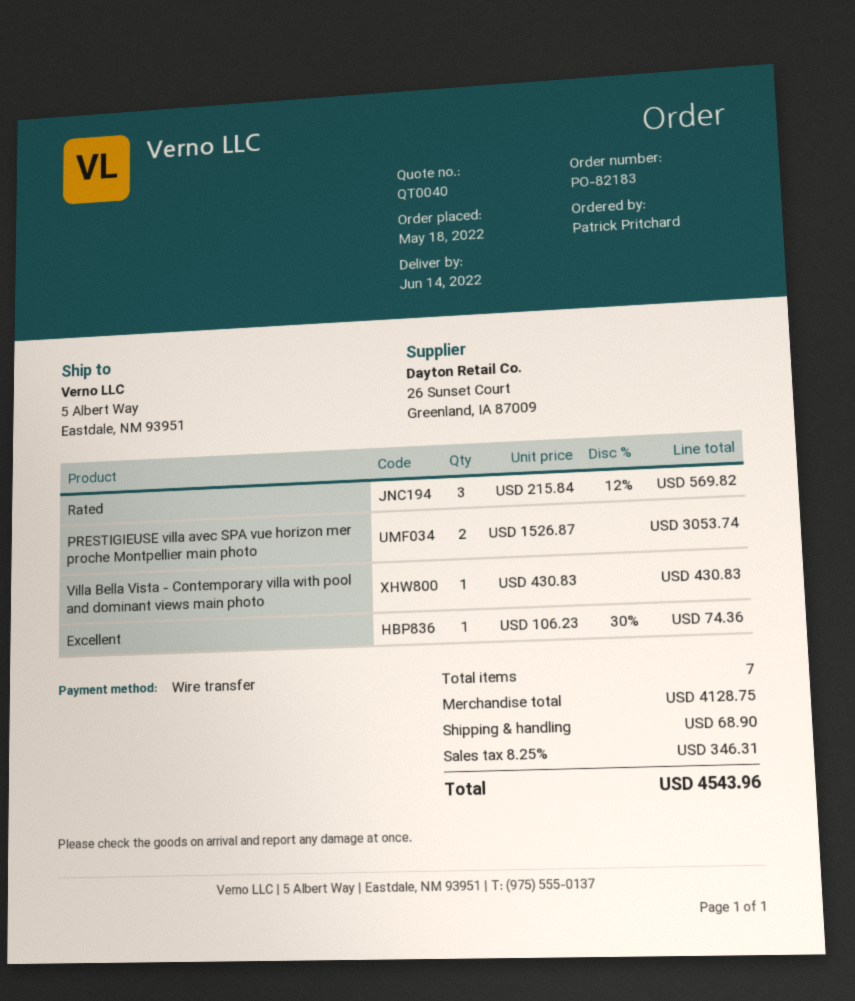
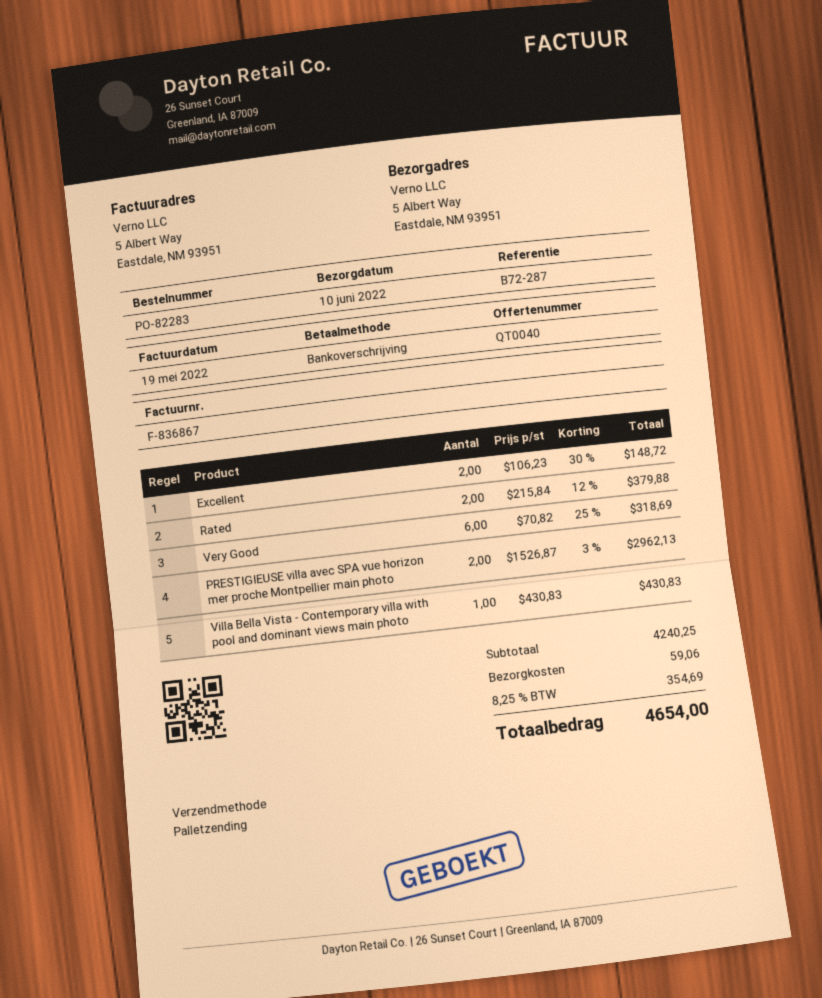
order number: PO-82183 -> PO-82283
delivery date: 2022-06-14 -> 2022-06-10
Rated: 3 x 215.84 - 12% = 569.82 -> 2 x 215.84 - 12% = 379.88
PRESTIGIEUSE villa avec SPA vue horizon mer proche Montpellier main photo: 2 x 1526.87 = 3053.74 -> 2 x 1526.87 - 3% = 2962.13
Excellent: 1 x 106.23 - 30% = 74.36 -> 2 x 106.23 - 30% = 148.72
Very Good: none -> 6 x 70.82 - 25% = 318.69
subtotal: 4128.75 -> 4240.25
shipping: 68.90 -> 59.06
tax: 8.25% = 346.31 -> 8.25% = 354.69
total: 4543.96 -> 4654.00

